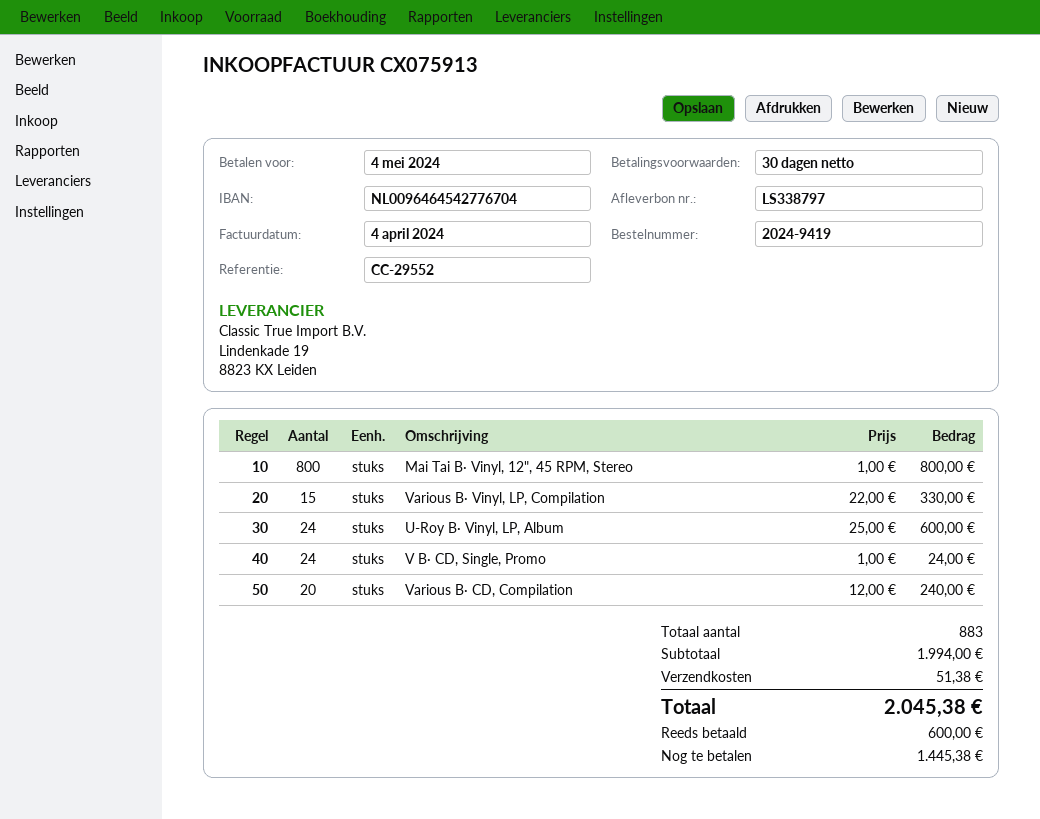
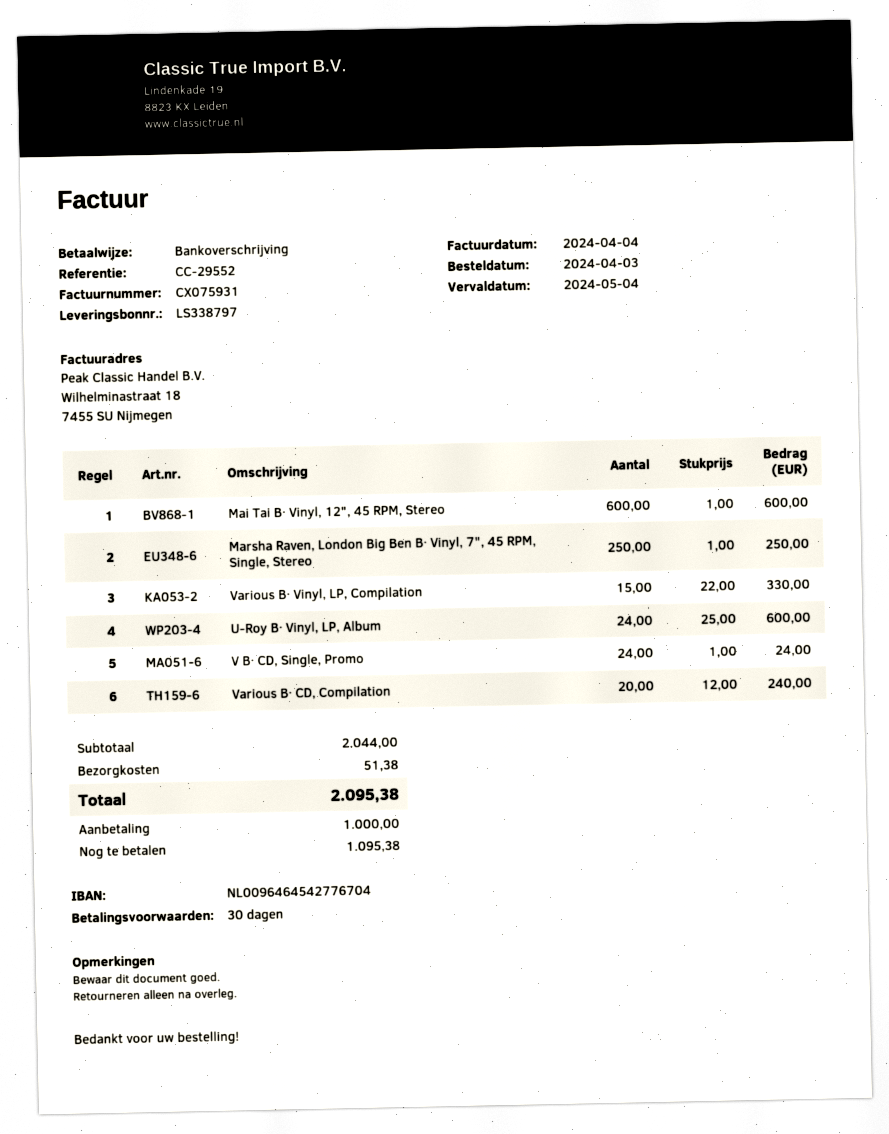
invoice number: CX075913 -> CX075931
Mai Tai Β· Vinyl, 12", 45 RPM, Stereo: 800 x 1.00 = 800.00 -> 600 x 1.00 = 600.00
Marsha Raven, London Big Ben Β· Vinyl, 7", 45 RPM, Single, Stereo: none -> 250 x 1.00 = 250.00
subtotal: 1994.00 -> 2044.00
total: 2045.38 -> 2095.38
deposit: 600.00 -> 1000.00
balance: 1445.38 -> 1095.38

